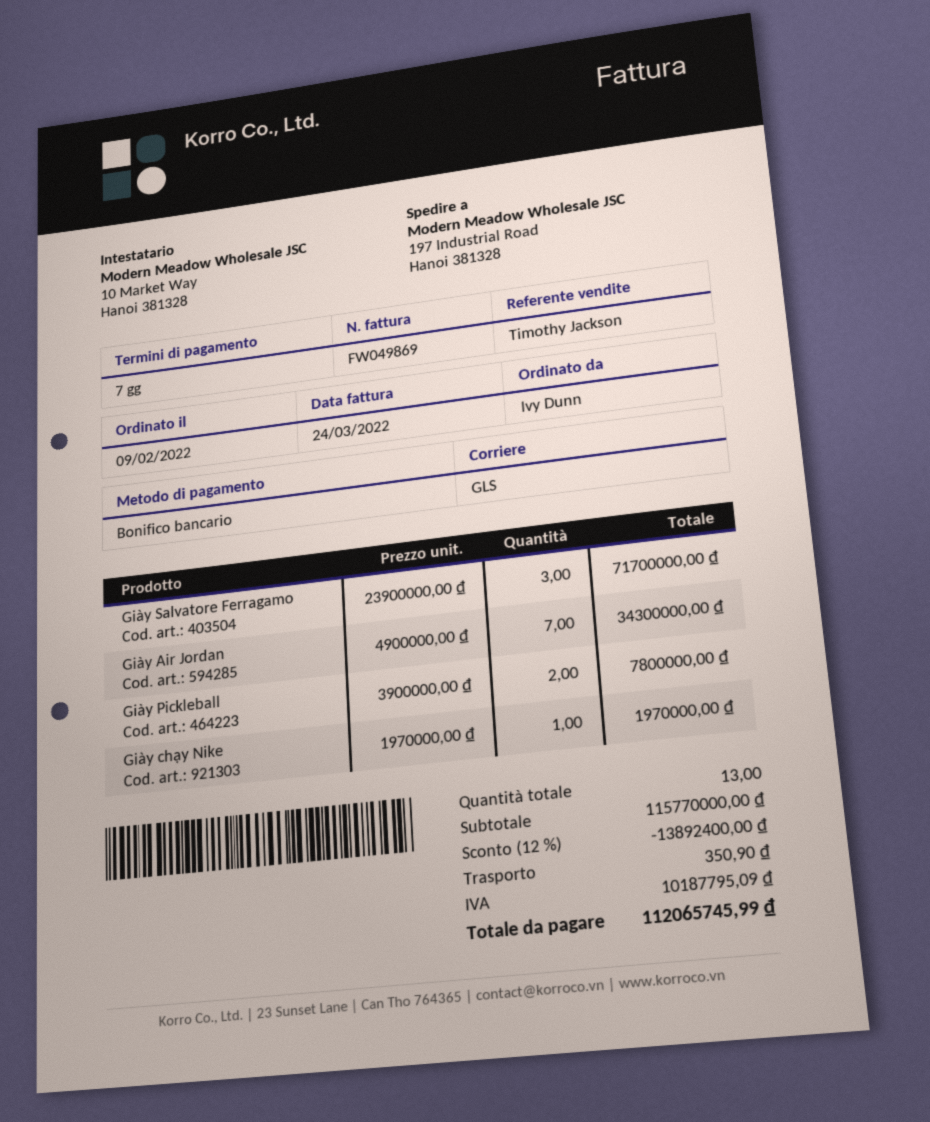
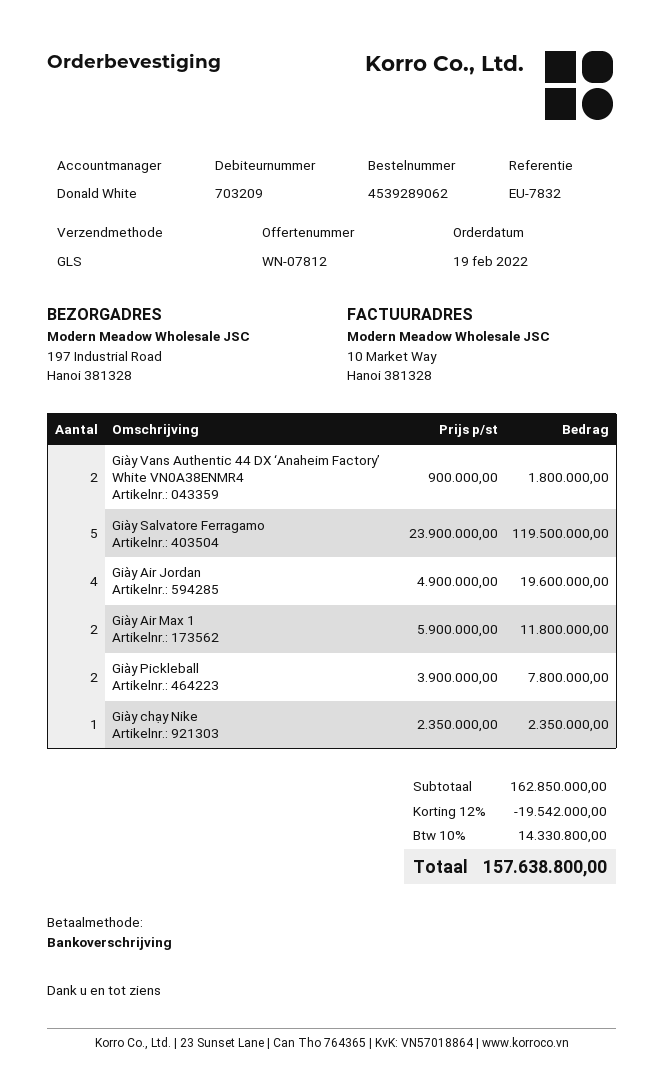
order date: 2022-02-09 -> 2022-02-19
sales rep: Timothy Jackson -> Donald White
Giày Salvatore Ferragamo: 3 x 23900000.00 = 71700000.00 -> 5 x 23900000.00 = 119500000.00
Giày Air Jordan: 7 x 4900000.00 = 34300000.00 -> 4 x 4900000.00 = 19600000.00
Giày chạy Nike: 1 x 1970000.00 = 1970000.00 -> 1 x 2350000.00 = 2350000.00
Giày Vans Authentic 44 DX ‘Anaheim Factory’ White VN0A38ENMR4: none -> 2 x 900000.00 = 1800000.00
Giày Air Max 1: none -> 2 x 5900000.00 = 11800000.00
subtotal: 115770000.00 -> 162850000.00
discount: 12% = 13892400.00 -> 12% = 19542000.00
shipping: 350.90 -> none
tax: 10187795.09 -> 14330800.00
total: 112065745.99 -> 157638800.00

